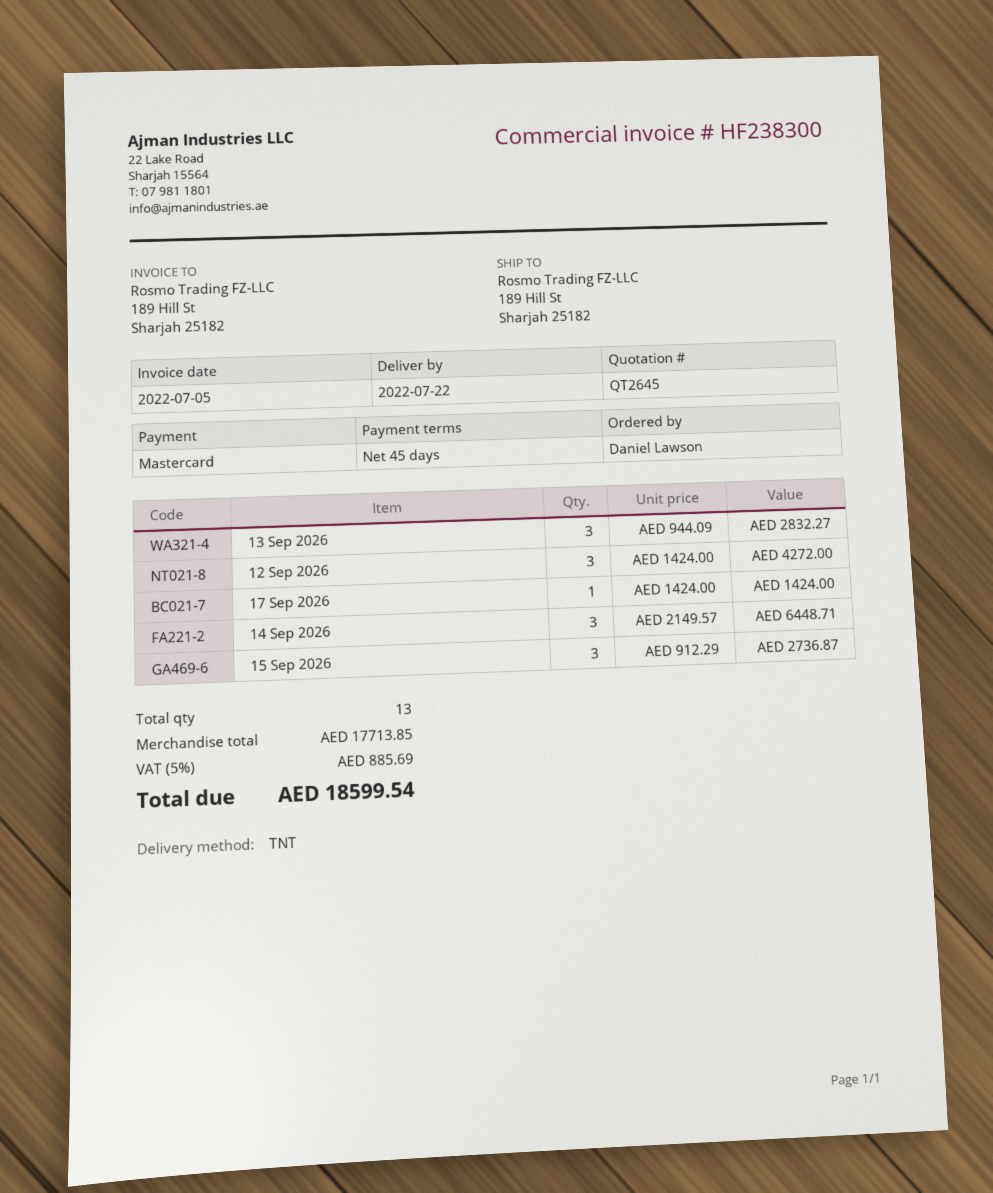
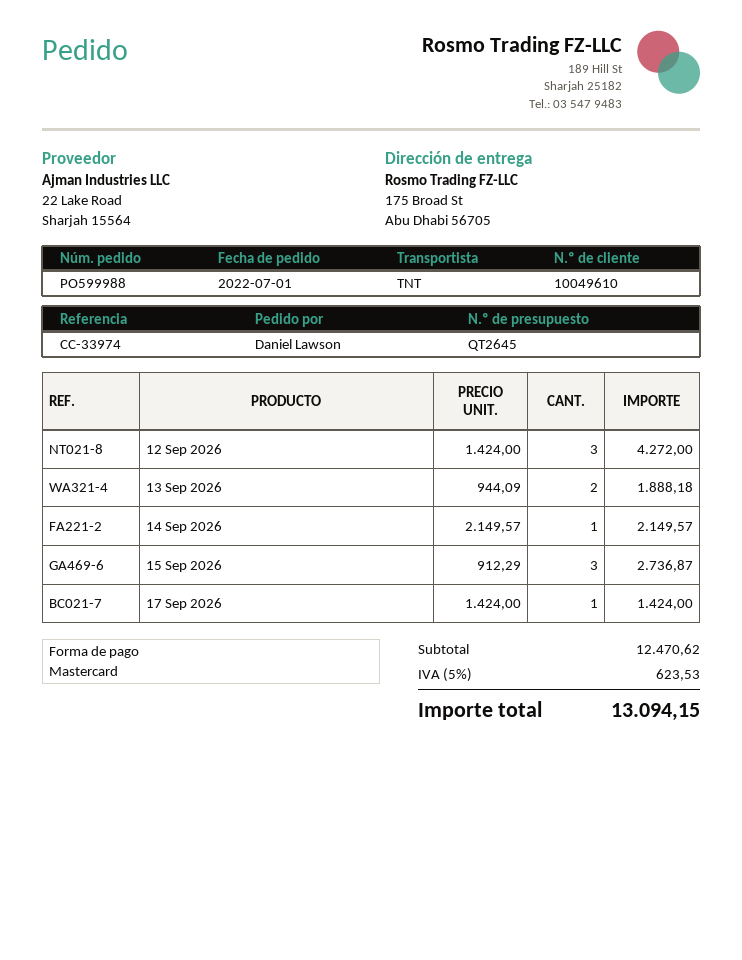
ship to: 189 Hill St, Sharjah 25182 -> 175 Broad St, Abu Dhabi 56705
13 Sep 2026: 3 x 944.09 = 2832.27 -> 2 x 944.09 = 1888.18
14 Sep 2026: 3 x 2149.57 = 6448.71 -> 1 x 2149.57 = 2149.57
subtotal: 17713.85 -> 12470.62
tax: 5% = 885.69 -> 5% = 623.53
total: 18599.54 -> 13094.15

